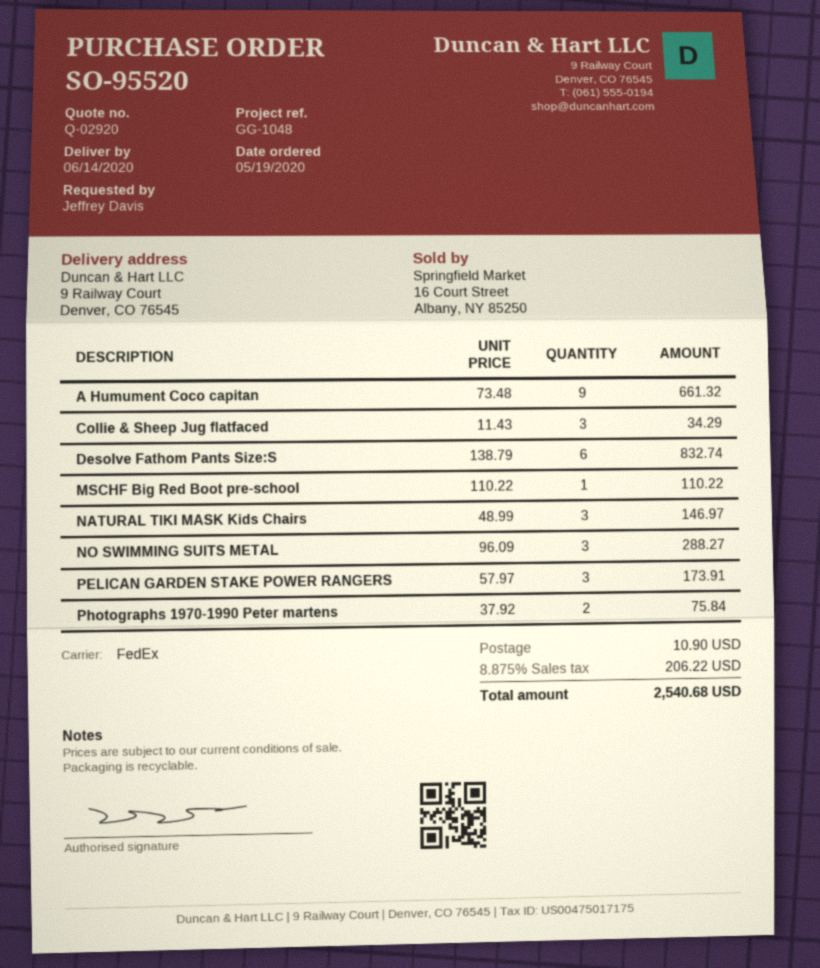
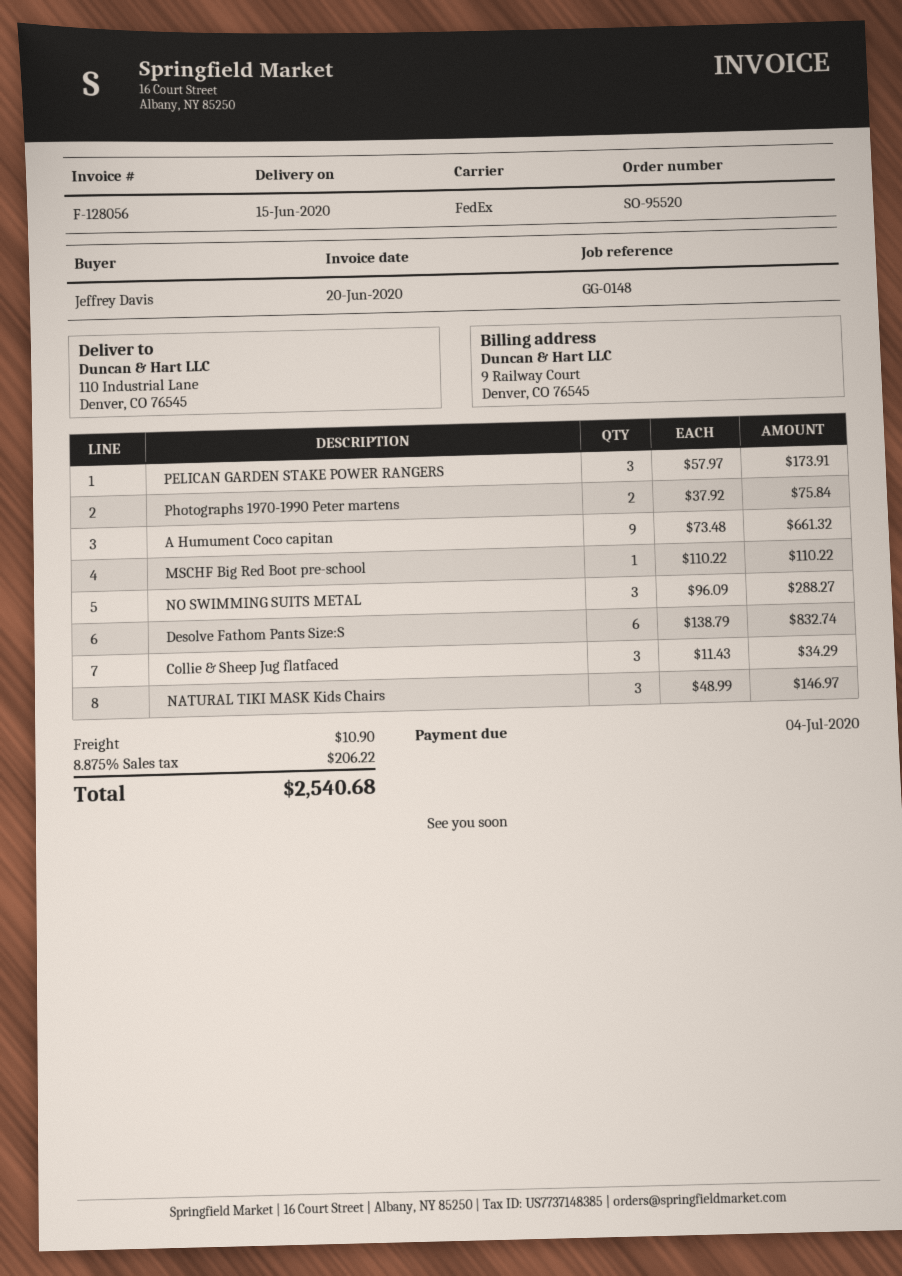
delivery date: 2020-06-14 -> 2020-06-15
reference: GG-1048 -> GG-0148
ship to: 9 Railway Court, Denver, CO 76545 -> 110 Industrial Lane, Denver, CO 76545

